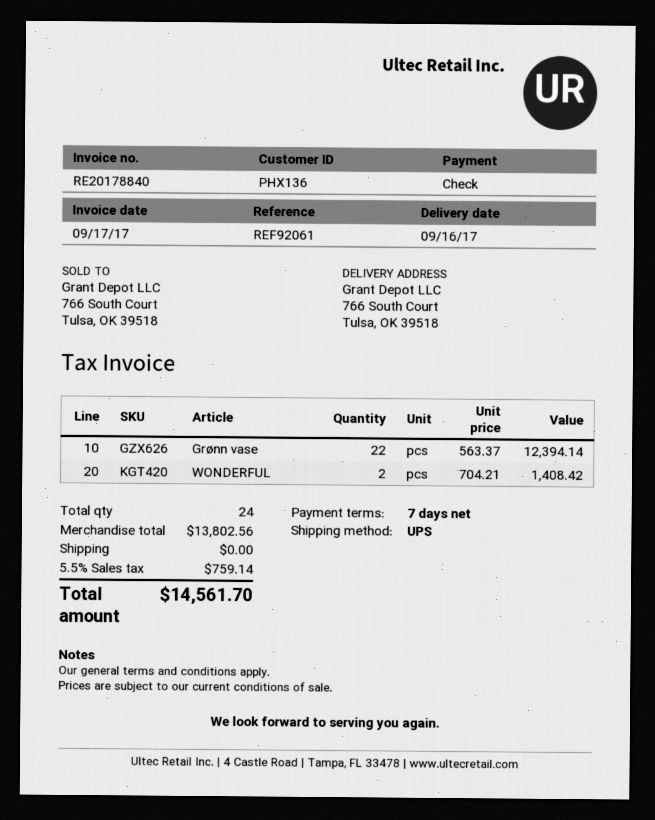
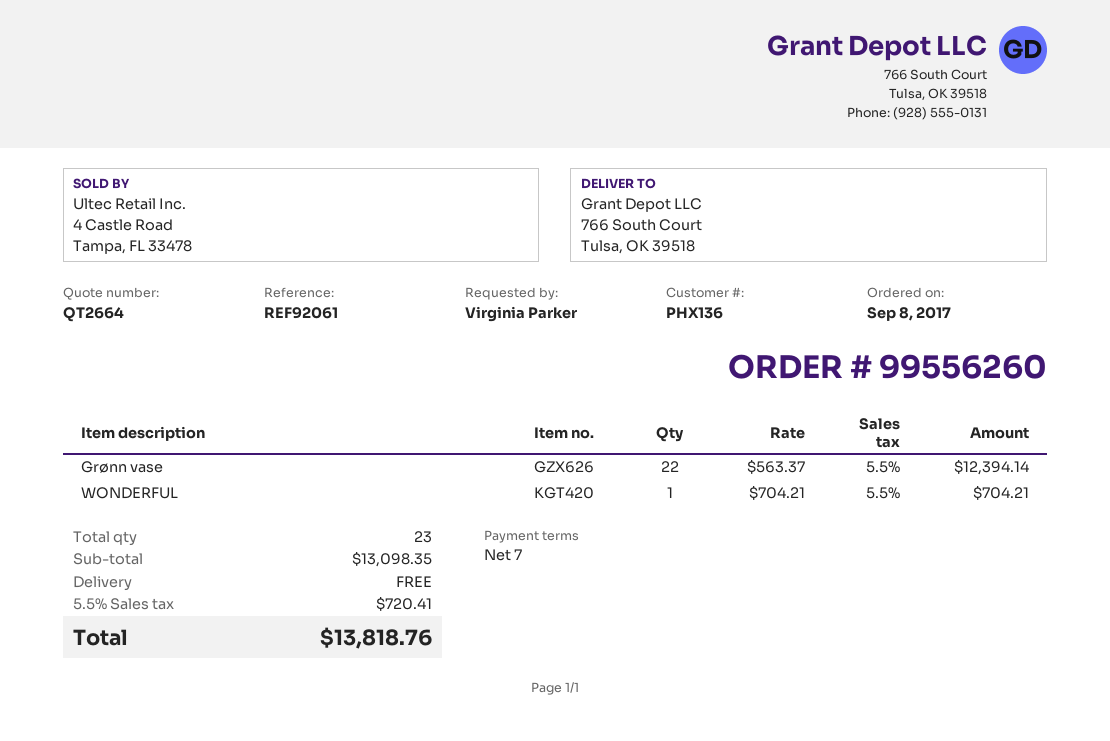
WONDERFUL: 2 x 704.21 = 1408.42 -> 1 x 704.21 = 704.21
total quantity: 24 -> 23
subtotal: 13802.56 -> 13098.35
tax: 5.5% = 759.14 -> 5.5% = 720.41
total: 14561.70 -> 13818.76

